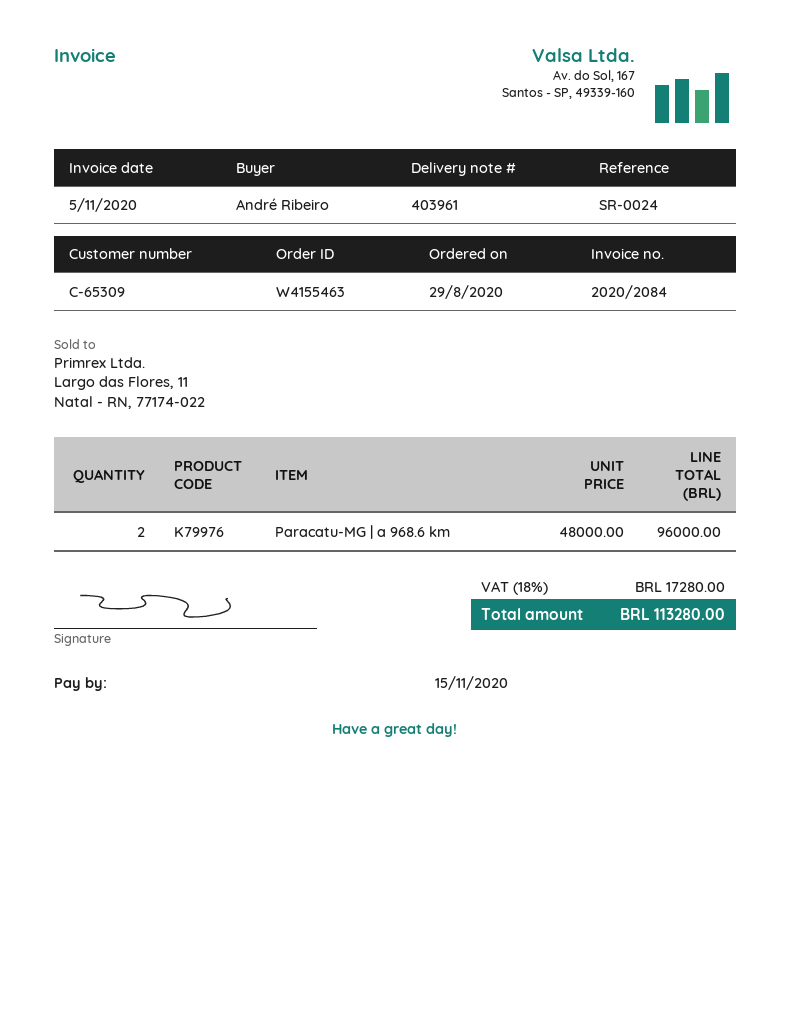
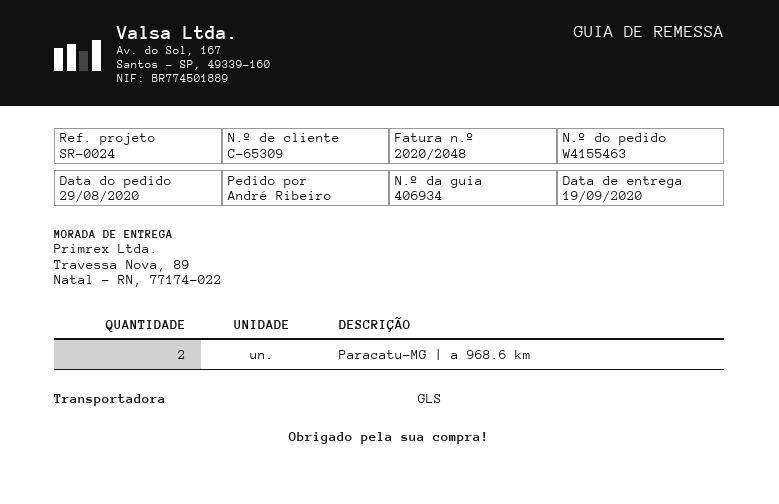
delivery note number: 403961 -> 406934
invoice number: 2020/2084 -> 2020/2048

